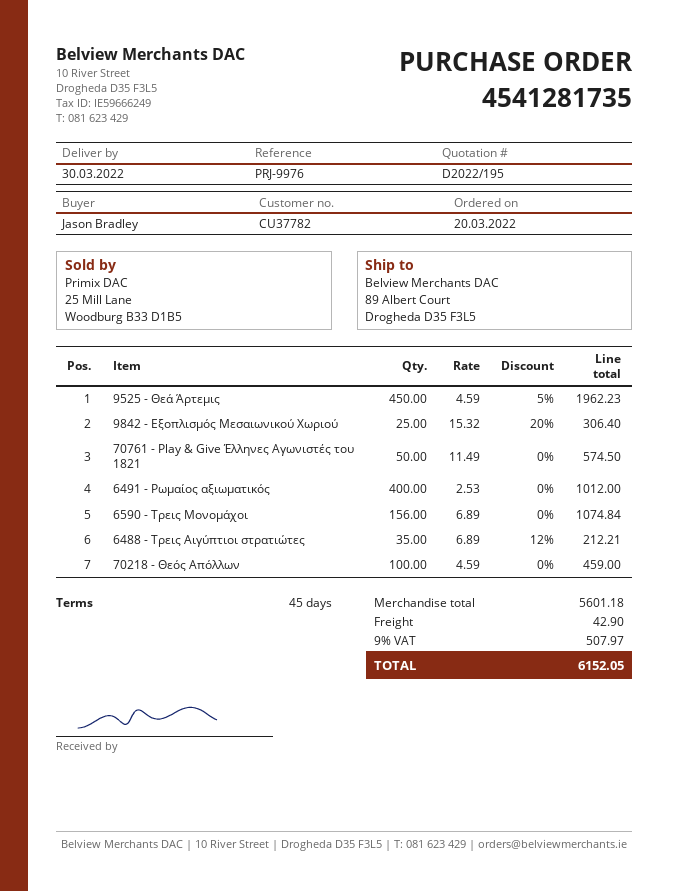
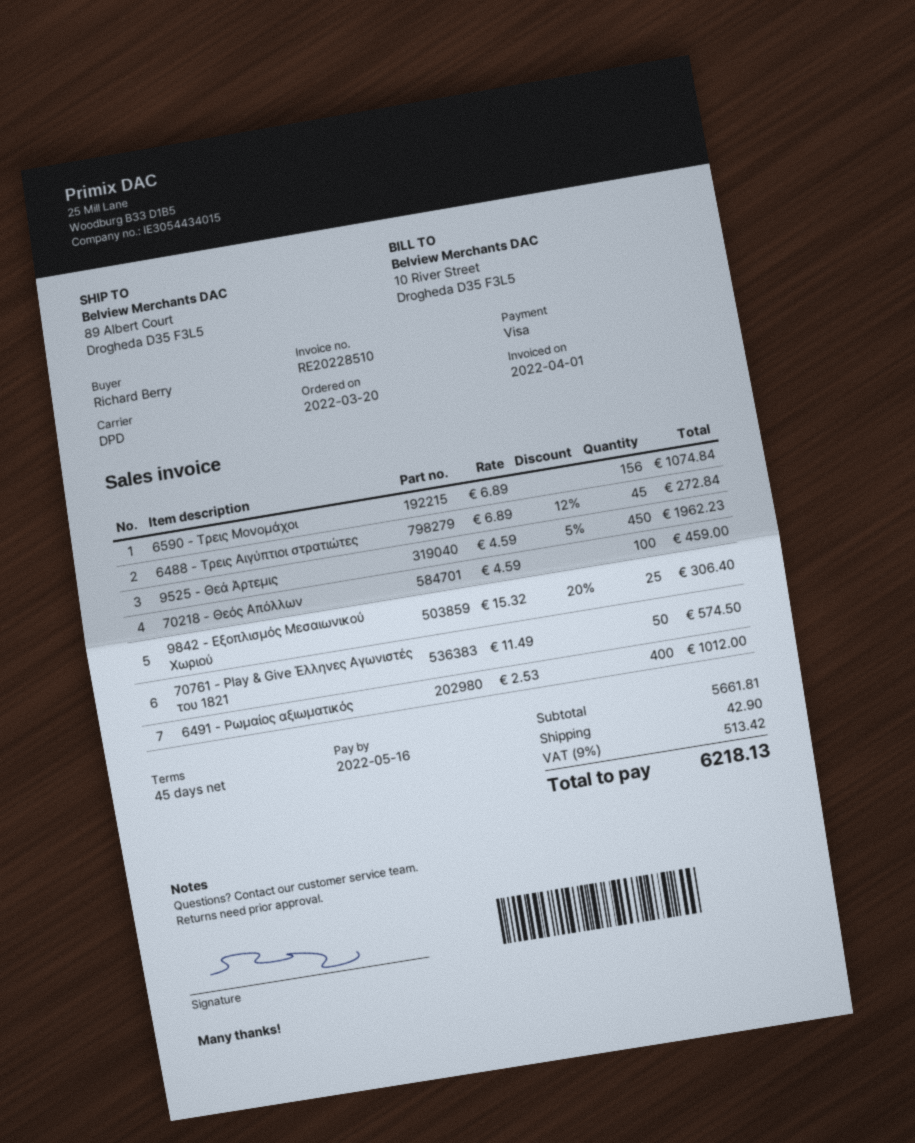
ordered by: Jason Bradley -> Richard Berry
6488 - Τρεις Αιγύπτιοι στρατιώτες: 35 x 6.89 - 12% = 212.21 -> 45 x 6.89 - 12% = 272.84
subtotal: 5601.18 -> 5661.81
tax: 9% = 507.97 -> 9% = 513.42
total: 6152.05 -> 6218.13

